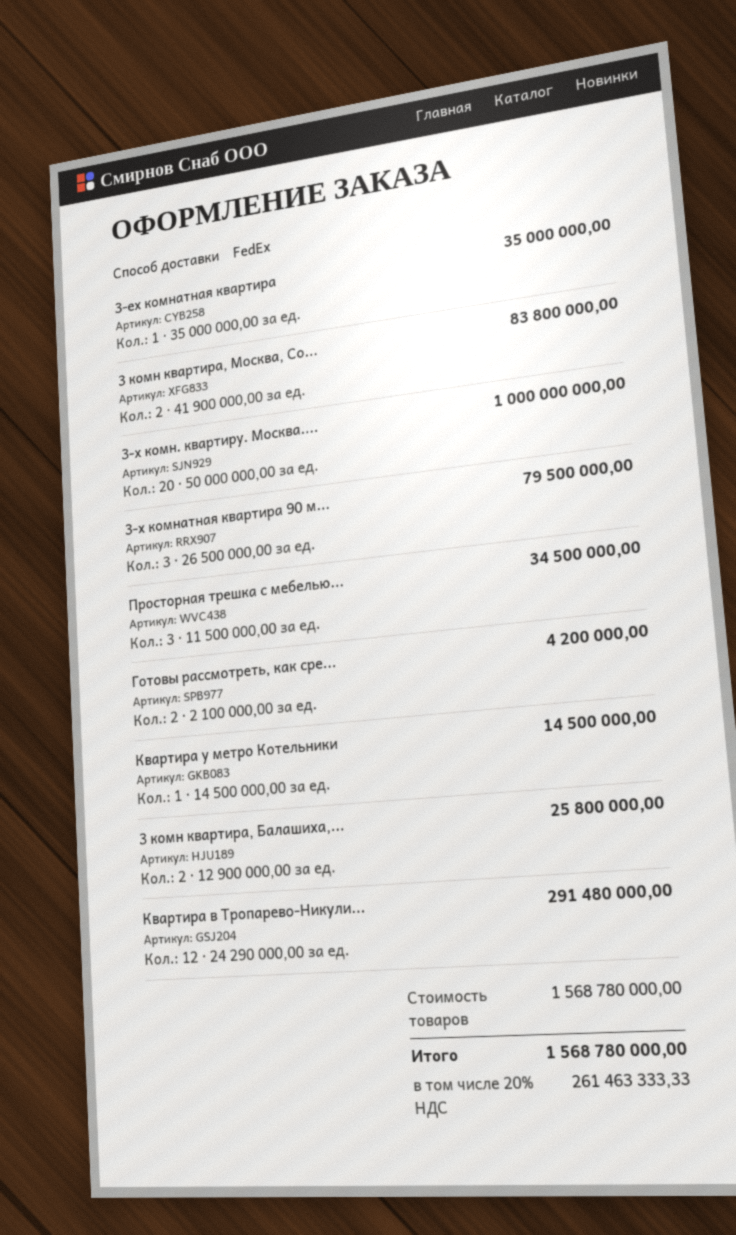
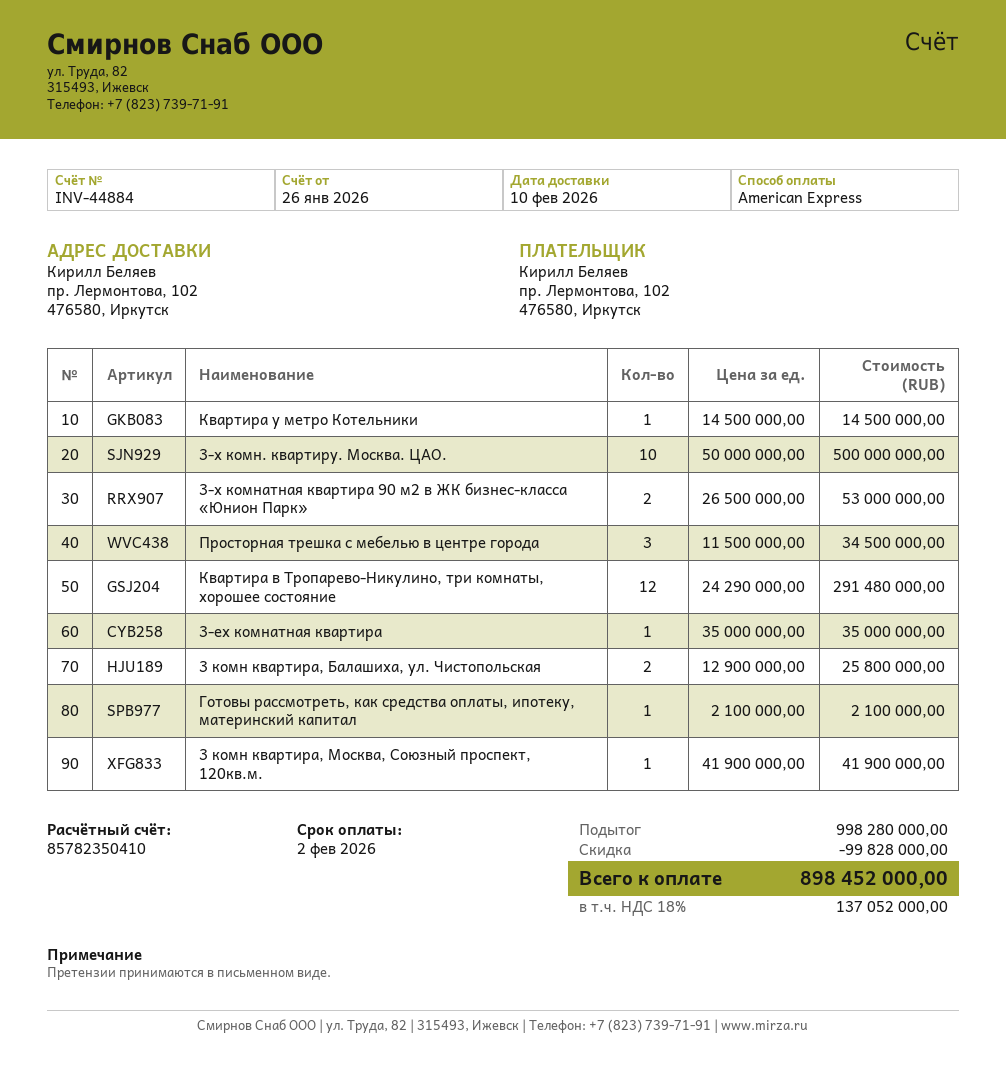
3 комн квартира, Москва, Со...: 2 x 41900000.00 = 83800000.00 -> 1 x 41900000.00 = 41900000.00
3-х комн. квартиру. Москва....: 20 x 50000000.00 = 1000000000.00 -> 10 x 50000000.00 = 500000000.00
3-х комнатная квартира 90 м...: 3 x 26500000.00 = 79500000.00 -> 2 x 26500000.00 = 53000000.00
Готовы рассмотреть, как сре...: 2 x 2100000.00 = 4200000.00 -> 1 x 2100000.00 = 2100000.00
subtotal: 1568780000.00 -> 998280000.00
discount: none -> 99828000.00
tax: 20% = 261463333.33 -> 18% = 137052000.00
total: 1568780000.00 -> 898452000.00

